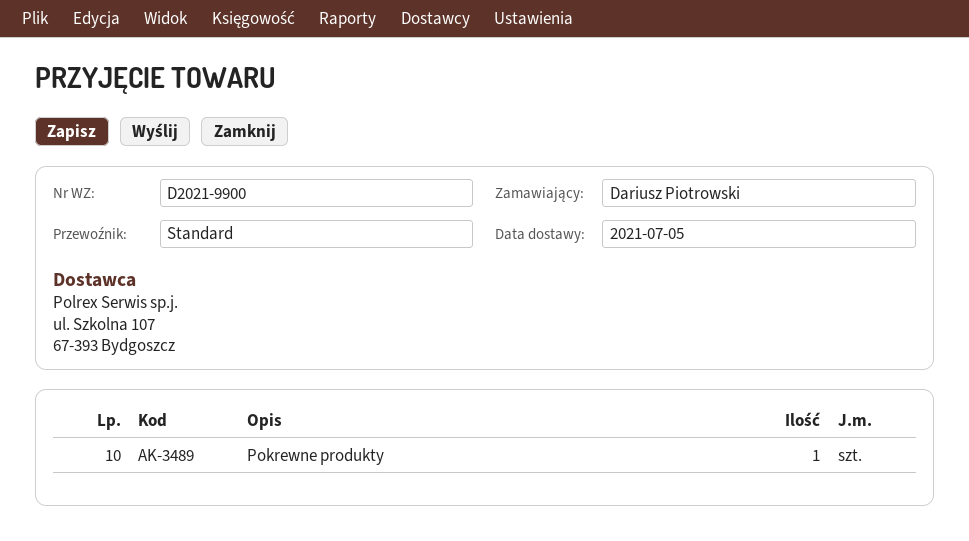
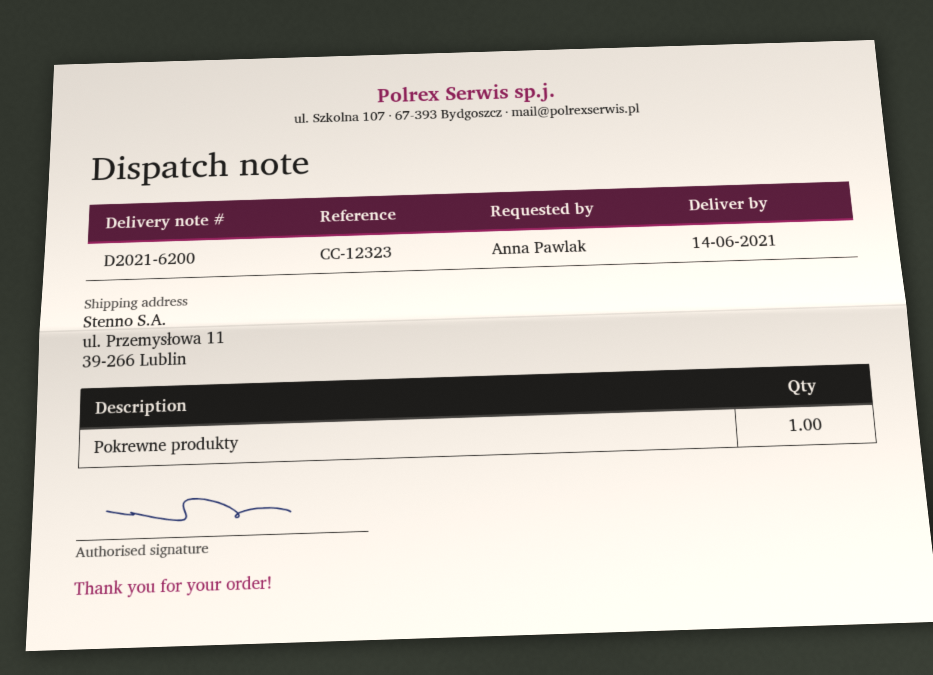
delivery note number: D2021-9900 -> D2021-6200
delivery date: 2021-07-05 -> 2021-06-14
ordered by: Dariusz Piotrowski -> Anna Pawlak

